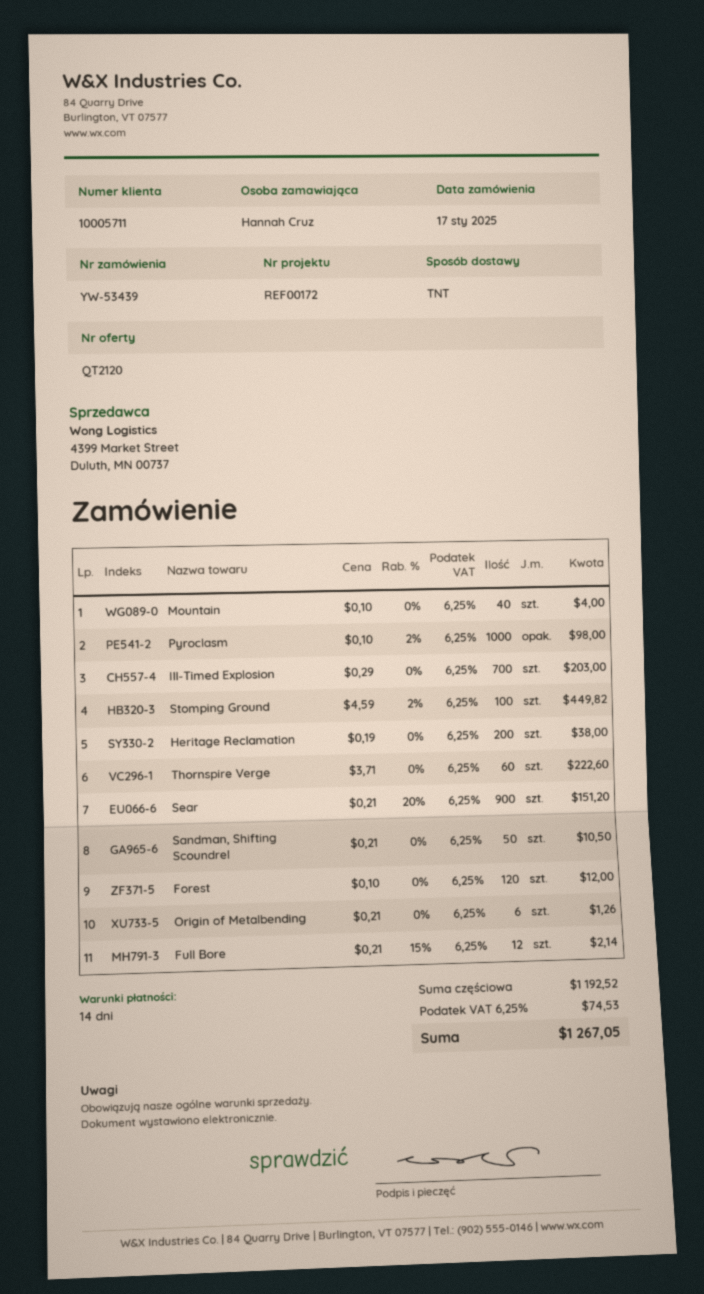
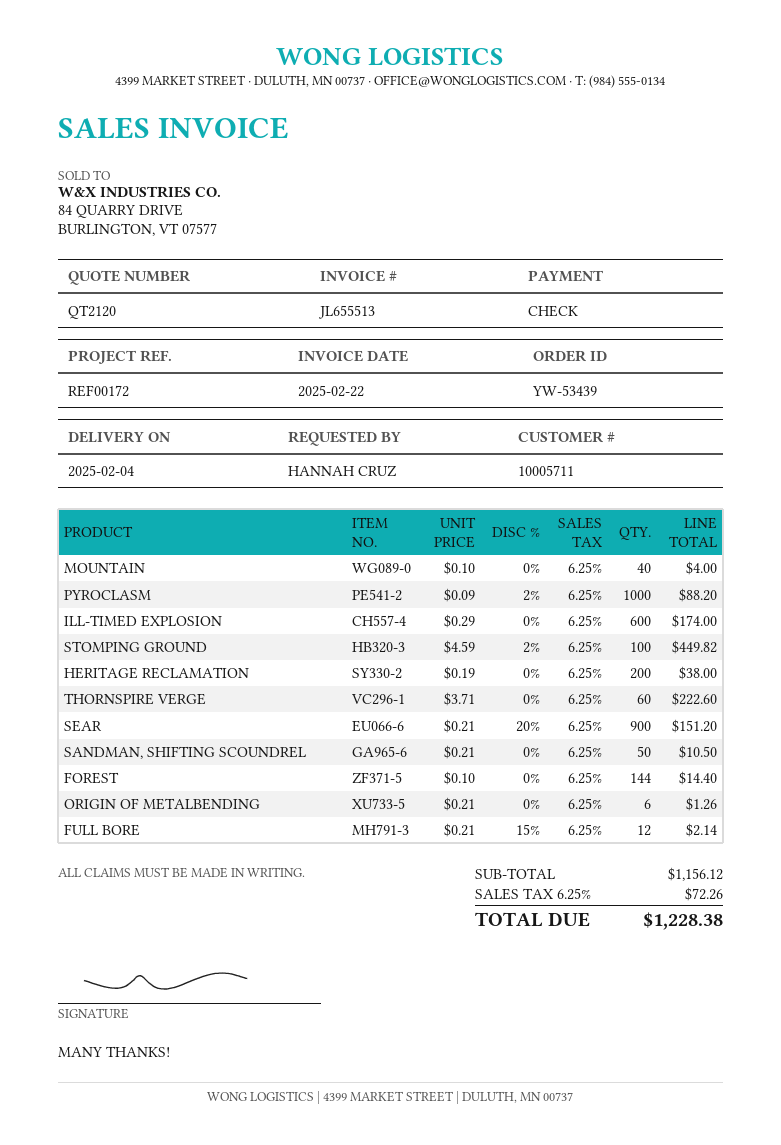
Pyroclasm: 1000 x 0.10 - 2% = 98.00 -> 1000 x 0.09 - 2% = 88.20
Ill-Timed Explosion: 700 x 0.29 = 203.00 -> 600 x 0.29 = 174.00
Forest: 120 x 0.10 = 12.00 -> 144 x 0.10 = 14.40
subtotal: 1192.52 -> 1156.12
tax: 6.25% = 74.53 -> 6.25% = 72.26
total: 1267.05 -> 1228.38

